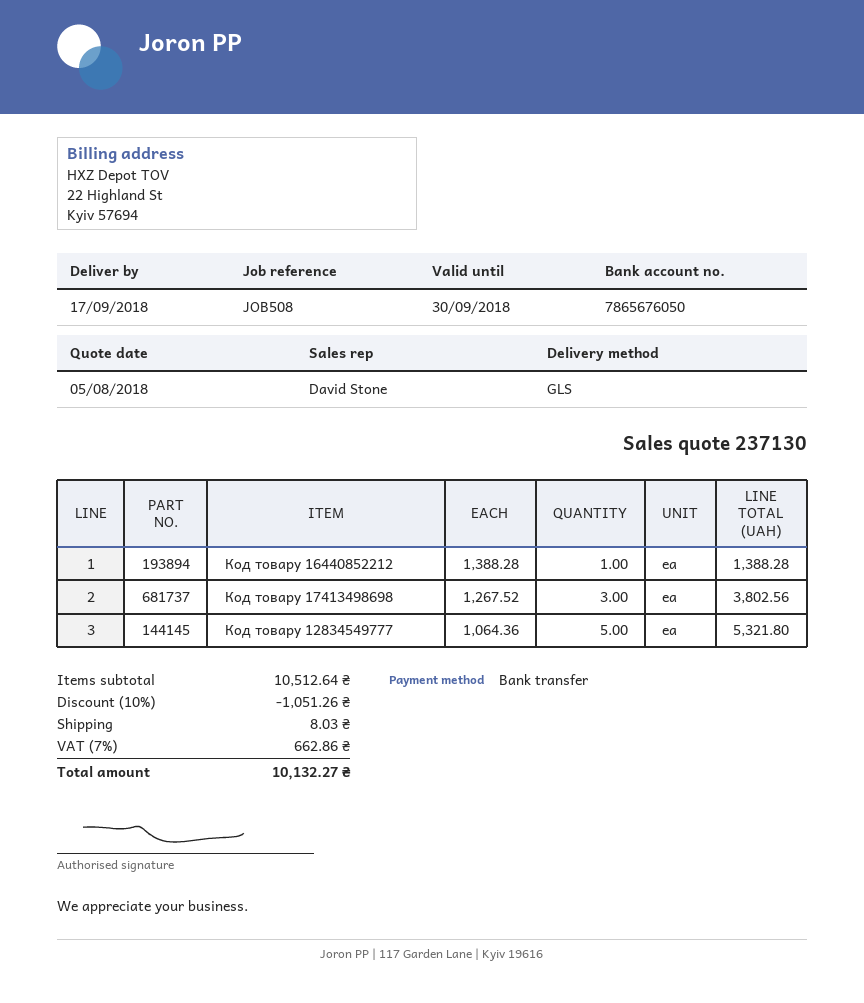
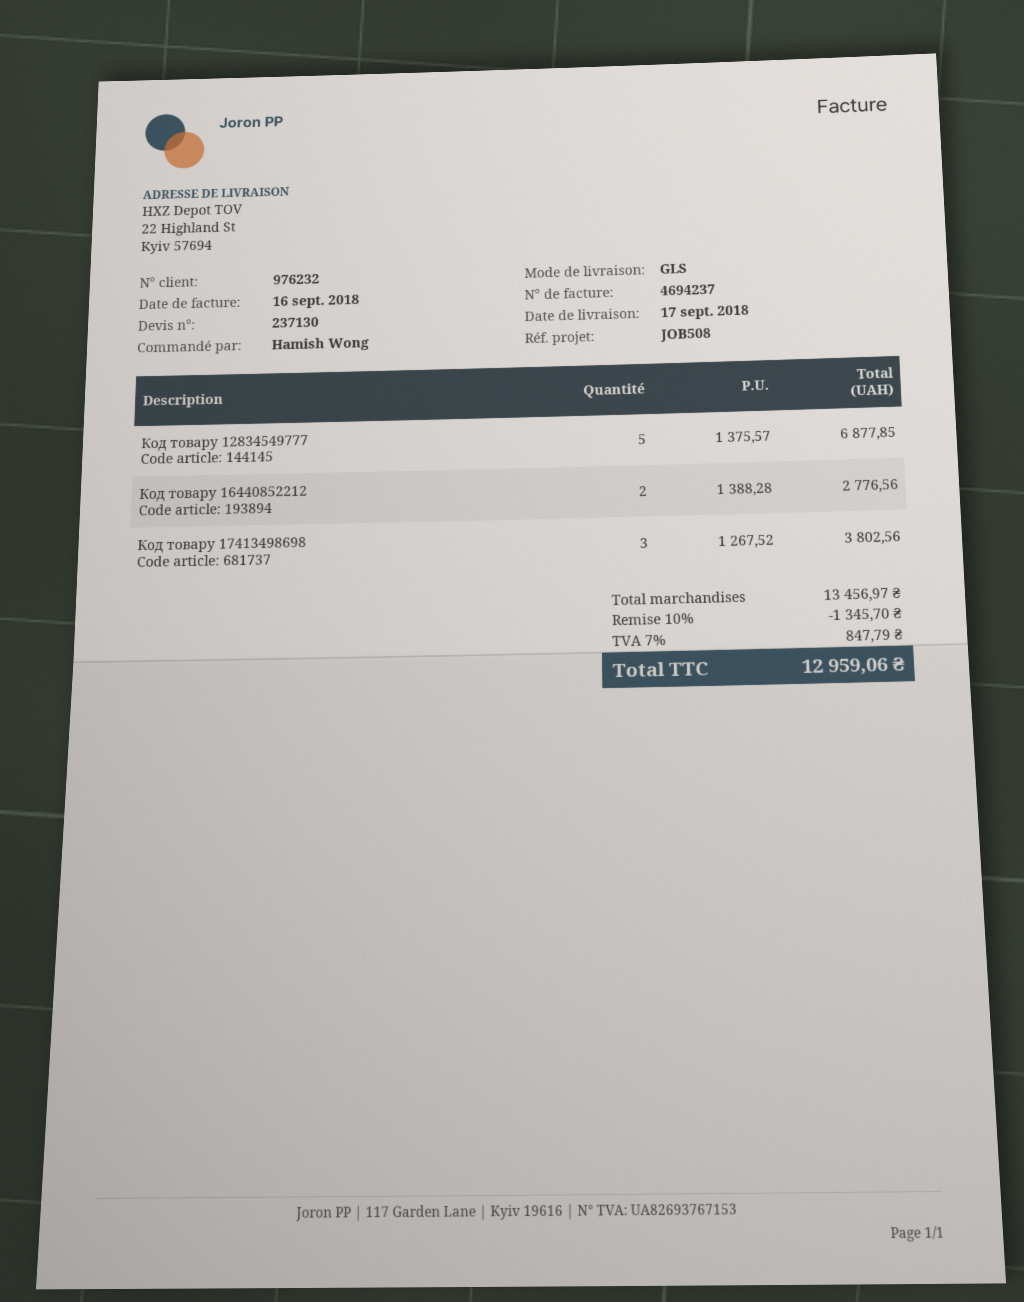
Код товару 16440852212: 1 x 1388.28 = 1388.28 -> 2 x 1388.28 = 2776.56
Код товару 12834549777: 5 x 1064.36 = 5321.80 -> 5 x 1375.57 = 6877.85
subtotal: 10512.64 -> 13456.97
discount: 10% = 1051.26 -> 10% = 1345.70
shipping: 8.03 -> none
tax: 7% = 662.86 -> 7% = 847.79
total: 10132.27 -> 12959.06

